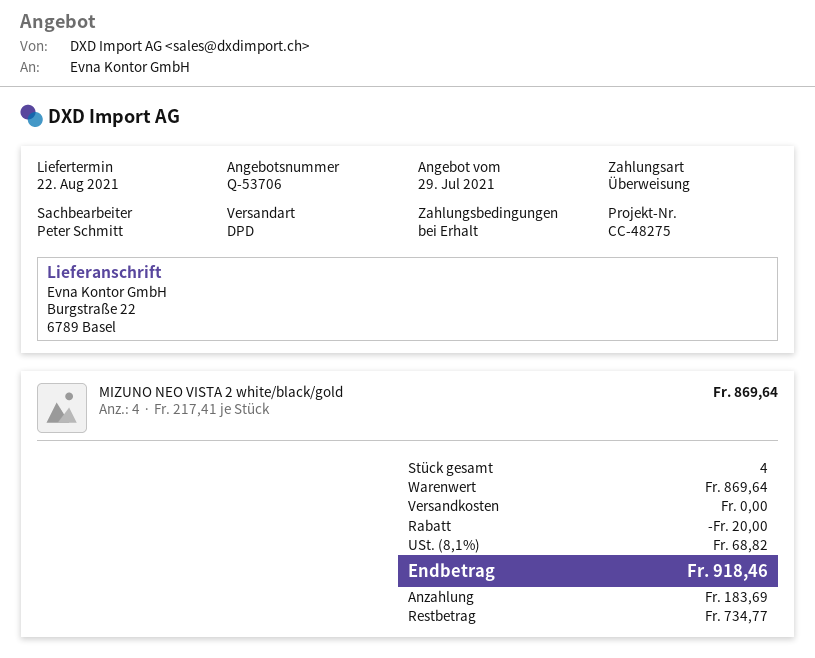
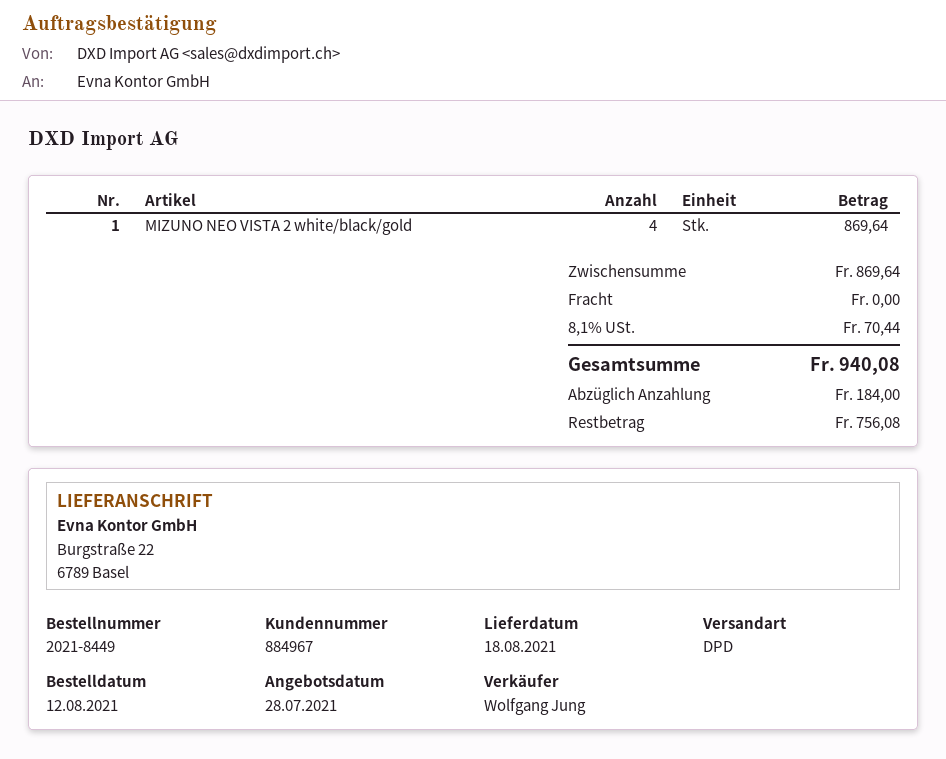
quote date: 2021-07-29 -> 2021-07-28
delivery date: 2021-08-22 -> 2021-08-18
sales rep: Peter Schmitt -> Wolfgang Jung
discount: 20.00 -> none
tax: 8.1% = 68.82 -> 8.1% = 70.44
total: 918.46 -> 940.08
deposit: 183.69 -> 184.00
balance: 734.77 -> 756.08

